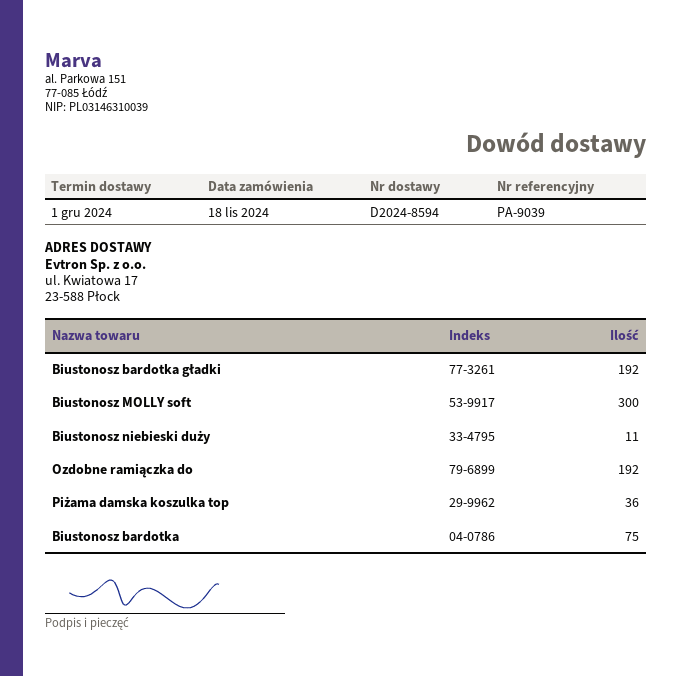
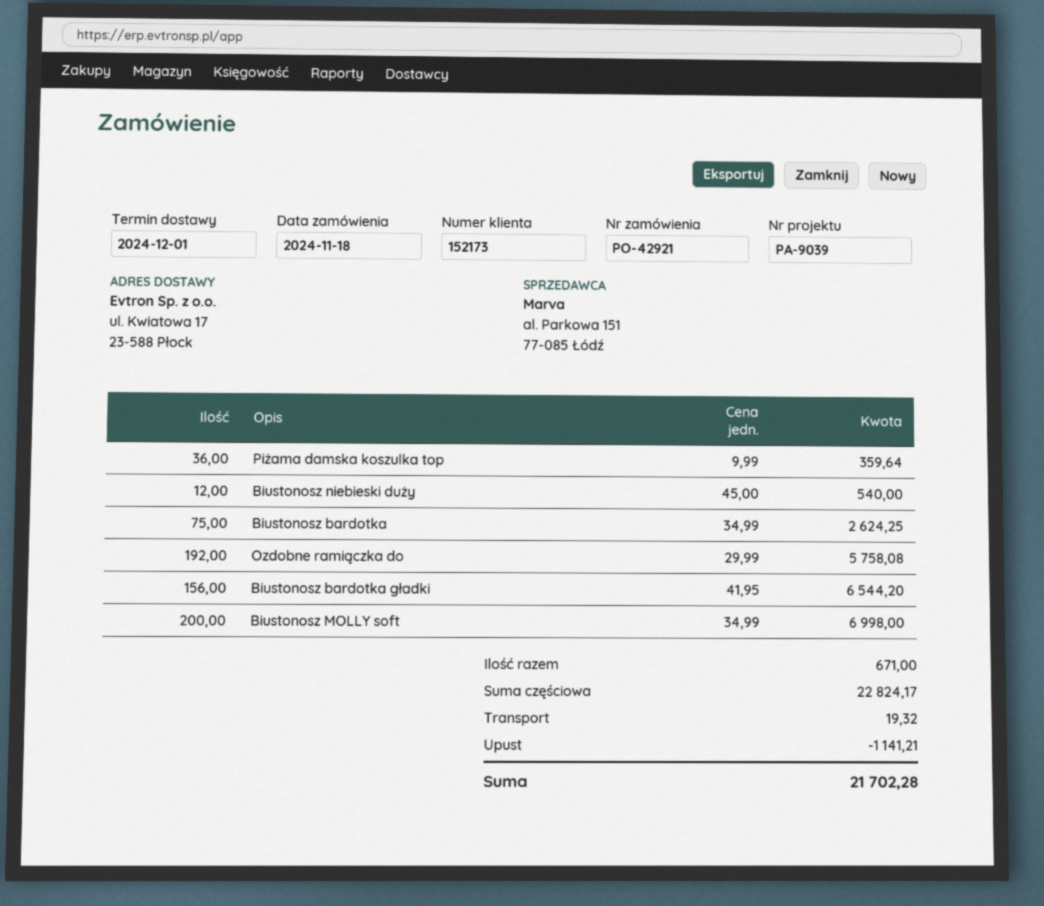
Biustonosz bardotka gładki: 192 -> 156
Biustonosz MOLLY soft: 300 -> 200
Biustonosz niebieski duży: 11 -> 12

